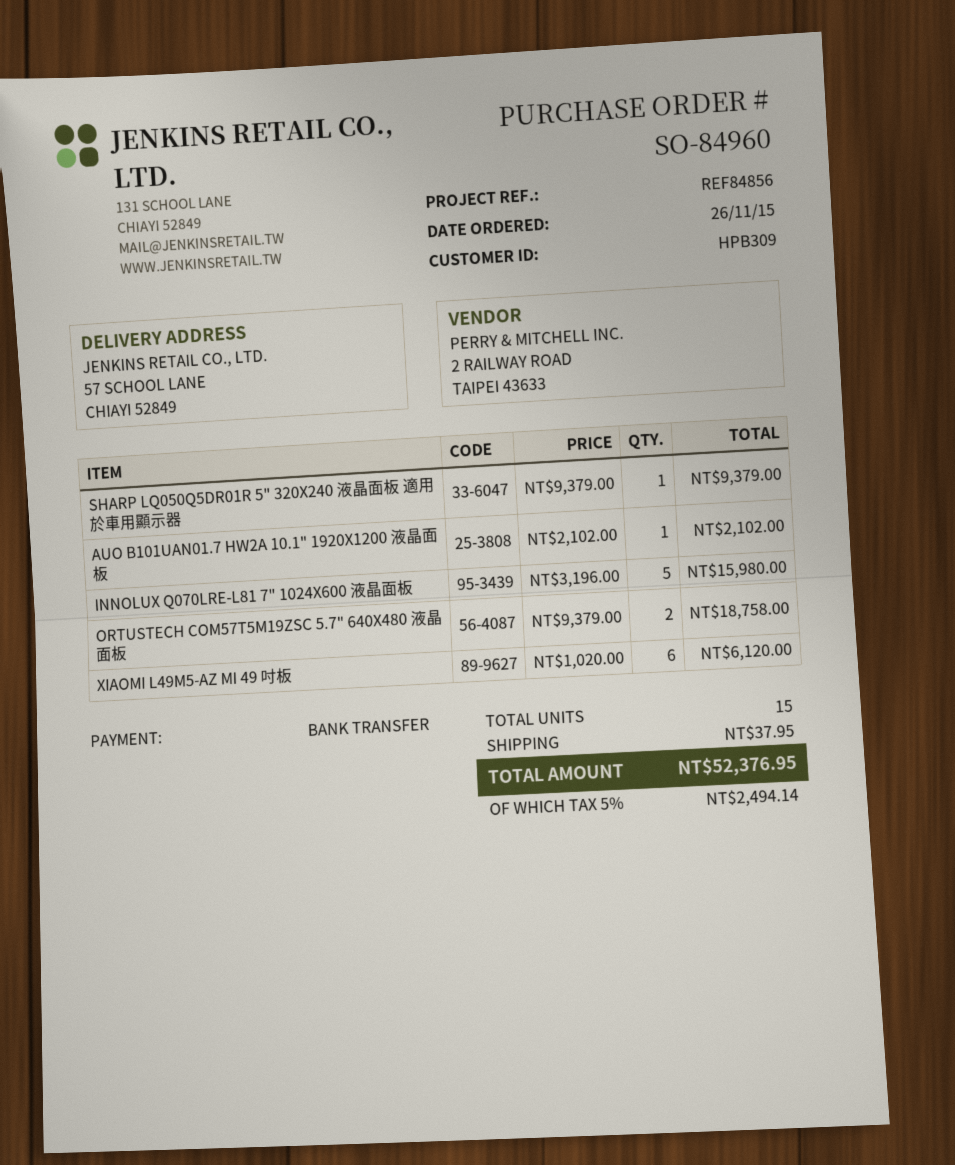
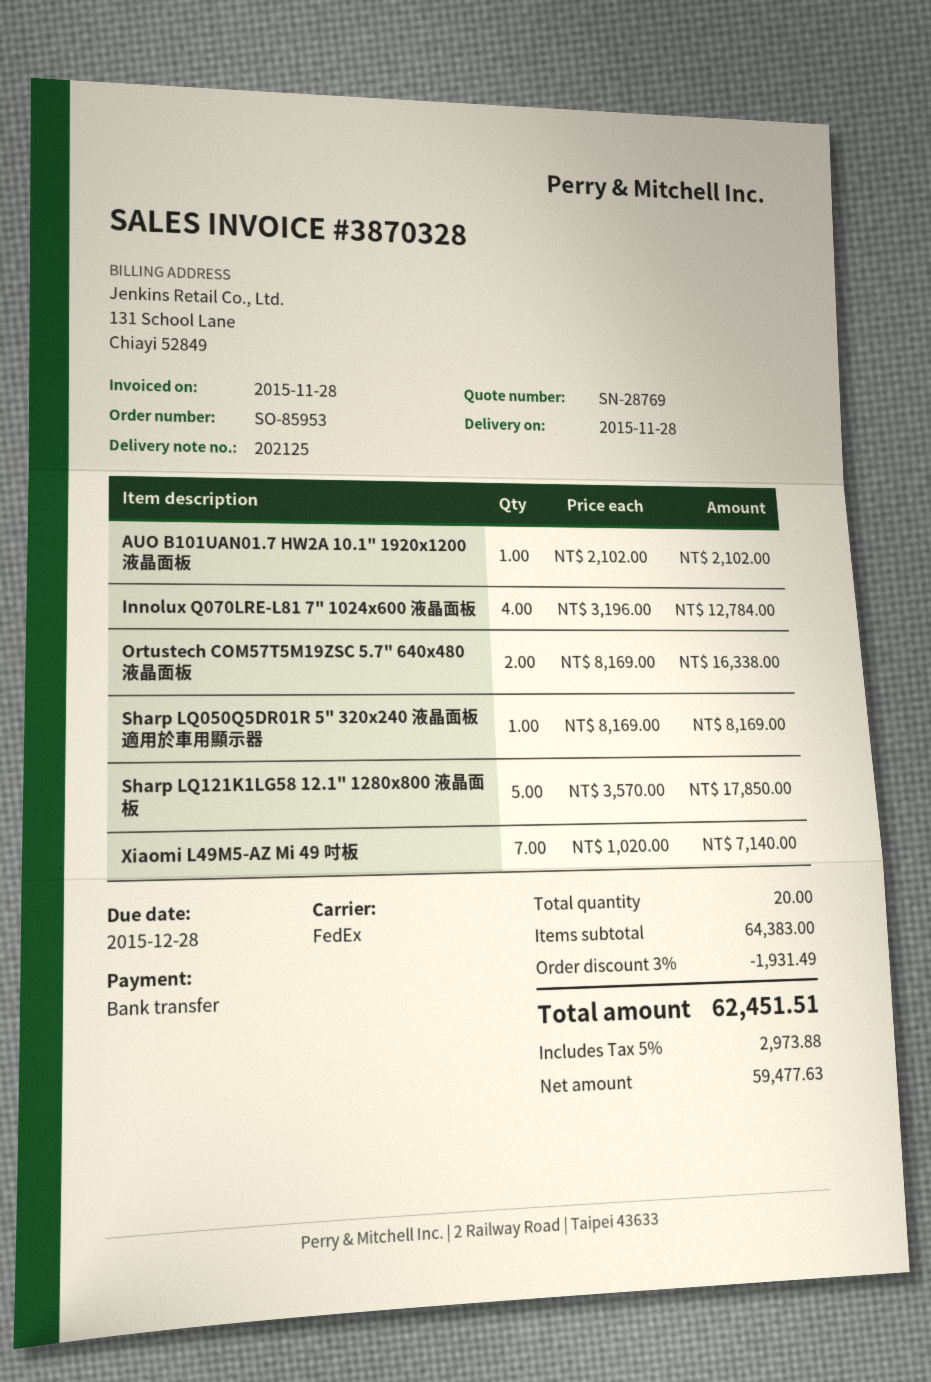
order number: SO-84960 -> SO-85953
SHARP LQ050Q5DR01R 5" 320X240 液晶面板 適用於車用顯示器: 1 x 9379.00 = 9379.00 -> 1 x 8169.00 = 8169.00
INNOLUX Q070LRE-L81 7" 1024X600 液晶面板: 5 x 3196.00 = 15980.00 -> 4 x 3196.00 = 12784.00
ORTUSTECH COM57T5M19ZSC 5.7" 640X480 液晶面板: 2 x 9379.00 = 18758.00 -> 2 x 8169.00 = 16338.00
XIAOMI L49M5-AZ MI 49 吋板: 6 x 1020.00 = 6120.00 -> 7 x 1020.00 = 7140.00
Sharp LQ121K1LG58 12.1" 1280x800 液晶面板: none -> 5 x 3570.00 = 17850.00
total quantity: 15 -> 20
discount: none -> 3% = 1931.49
shipping: 37.95 -> none
tax: 5% = 2494.14 -> 5% = 2973.88
total: 52376.95 -> 62451.51

